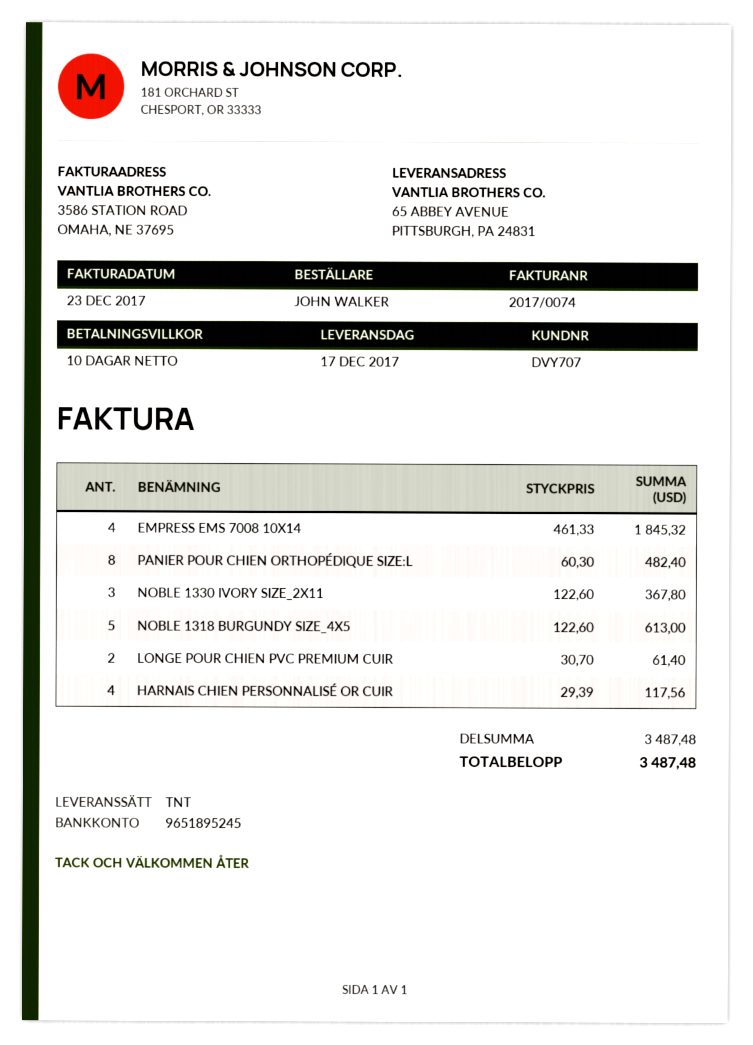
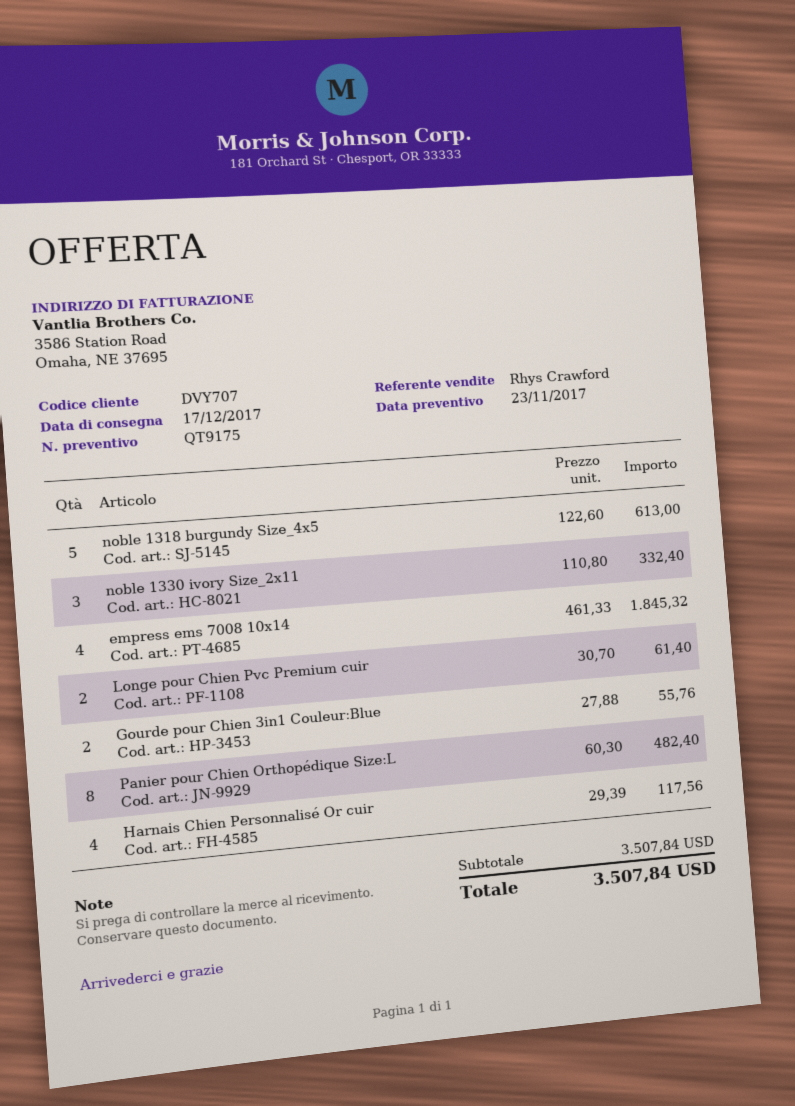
NOBLE 1330 IVORY SIZE_2X11: 3 x 122.60 = 367.80 -> 3 x 110.80 = 332.40
Gourde pour Chien 3in1 Couleur:Blue: none -> 2 x 27.88 = 55.76
subtotal: 3487.48 -> 3507.84
total: 3487.48 -> 3507.84

